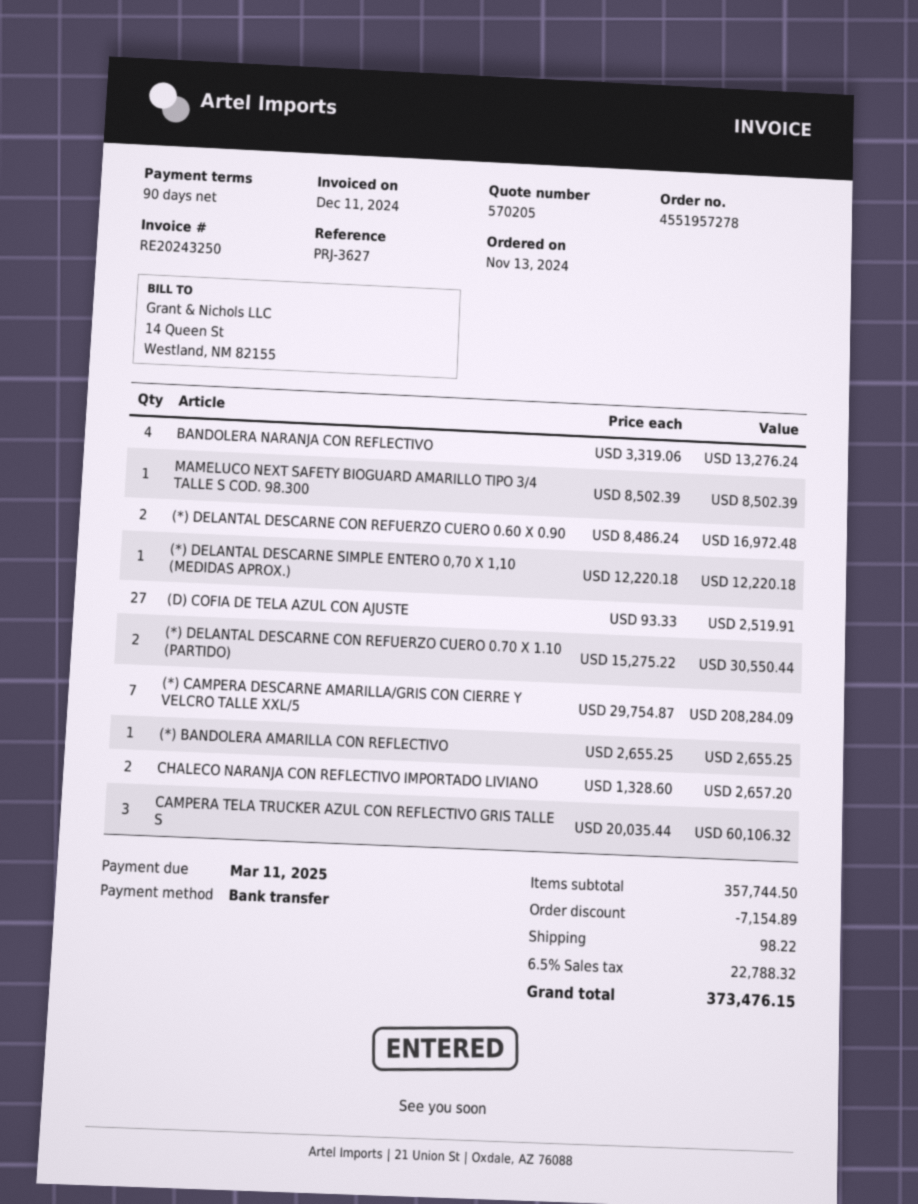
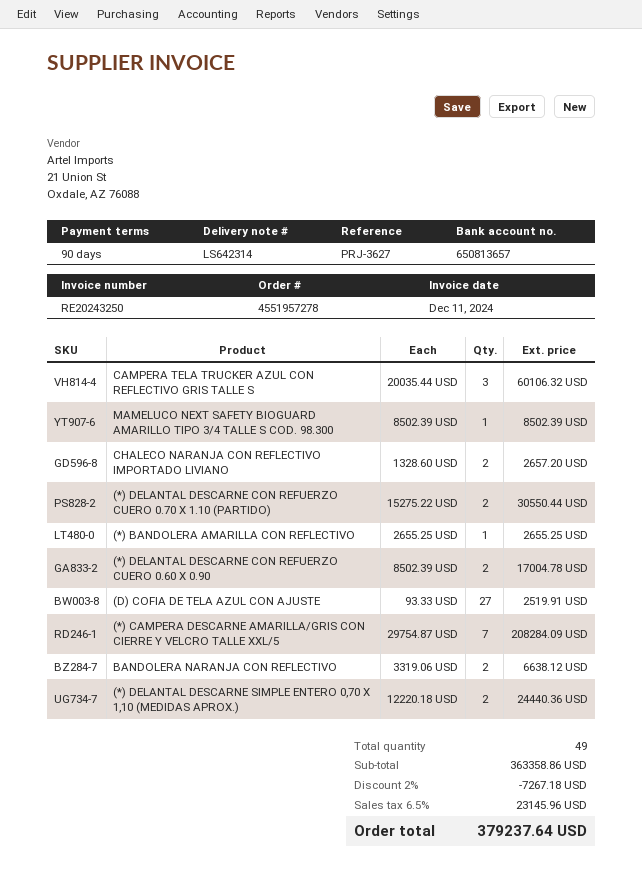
BANDOLERA NARANJA CON REFLECTIVO: 4 x 3319.06 = 13276.24 -> 2 x 3319.06 = 6638.12
(*) DELANTAL DESCARNE CON REFUERZO CUERO 0.60 X 0.90: 2 x 8486.24 = 16972.48 -> 2 x 8502.39 = 17004.78
(*) DELANTAL DESCARNE SIMPLE ENTERO 0,70 X 1,10 (MEDIDAS APROX.): 1 x 12220.18 = 12220.18 -> 2 x 12220.18 = 24440.36
subtotal: 357744.50 -> 363358.86
discount: 7154.89 -> 7267.18
shipping: 98.22 -> none
tax: 6.5% = 22788.32 -> 6.5% = 23145.96
total: 373476.15 -> 379237.64

